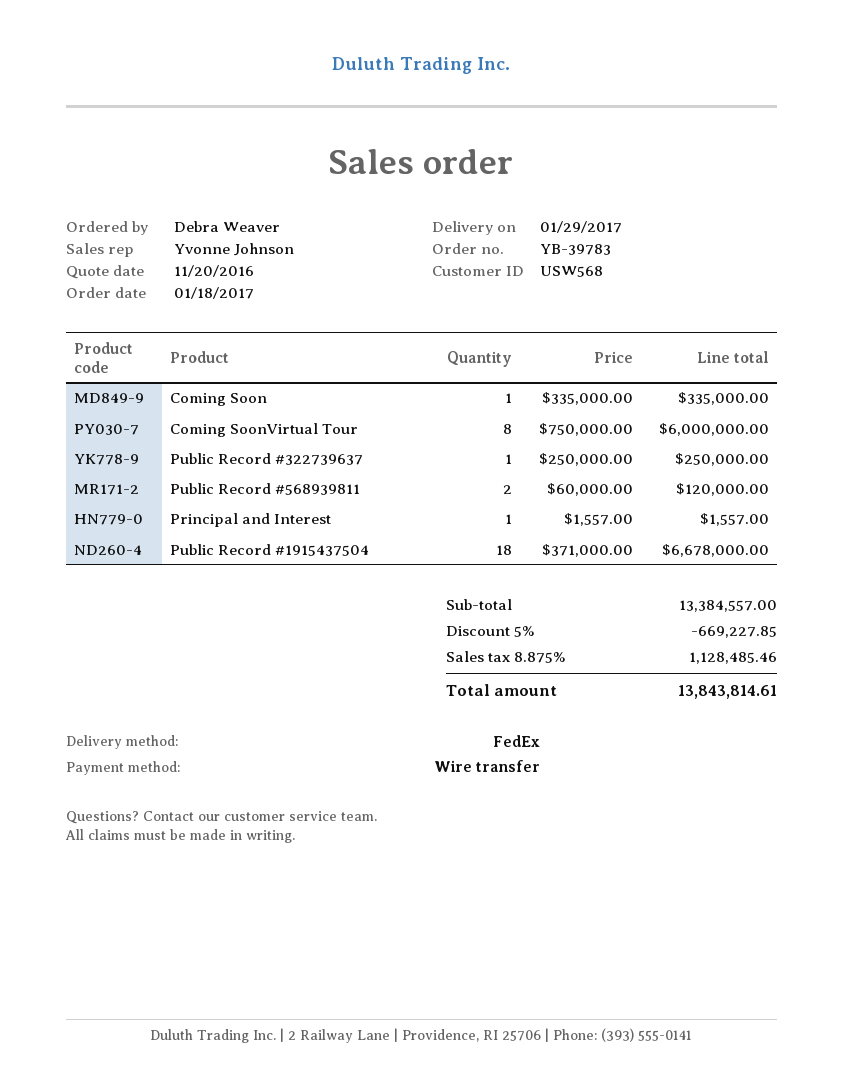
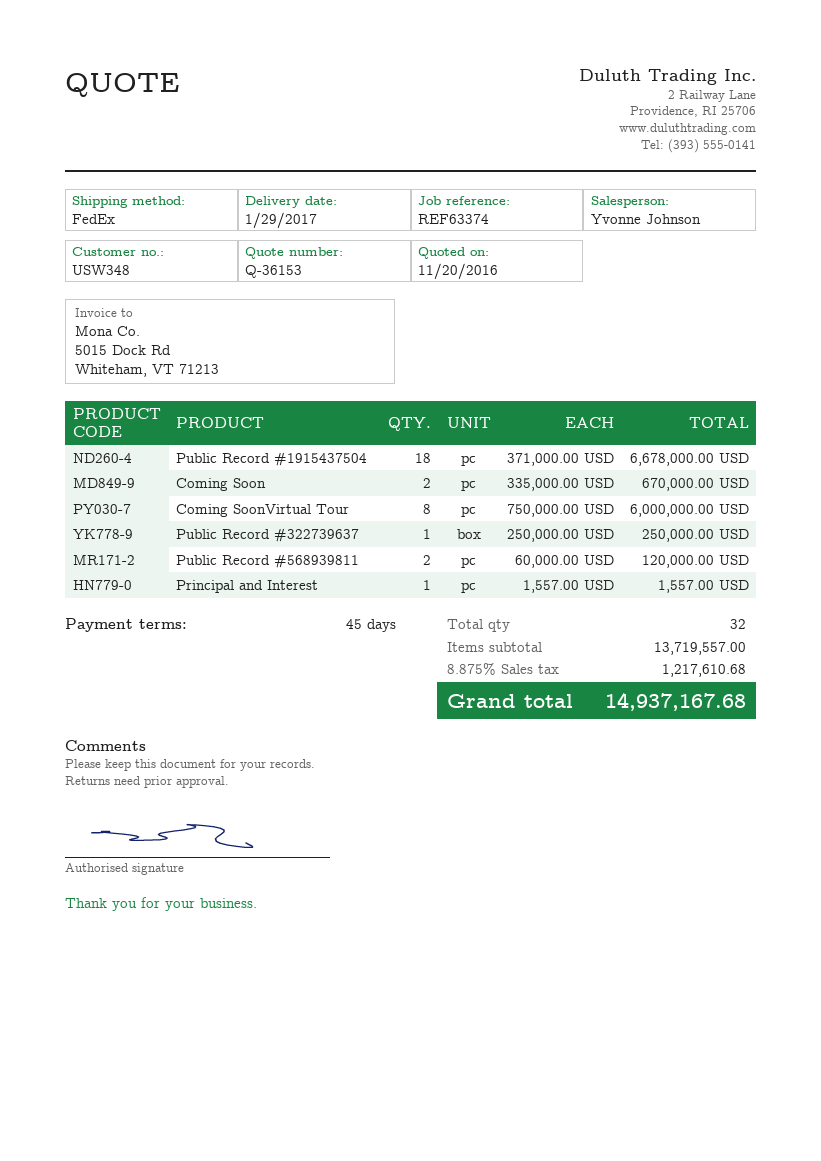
customer number: USW568 -> USW348
Coming Soon: 1 x 335000.00 = 335000.00 -> 2 x 335000.00 = 670000.00
subtotal: 13384557.00 -> 13719557.00
discount: 5% = 669227.85 -> none
tax: 8.875% = 1128485.46 -> 8.875% = 1217610.68
total: 13843814.61 -> 14937167.68

